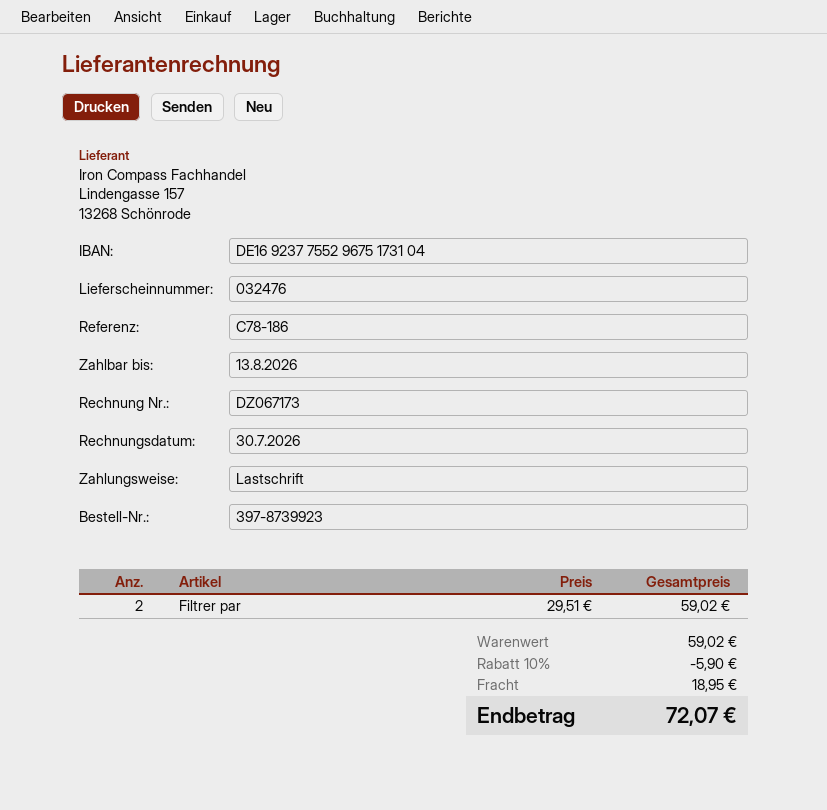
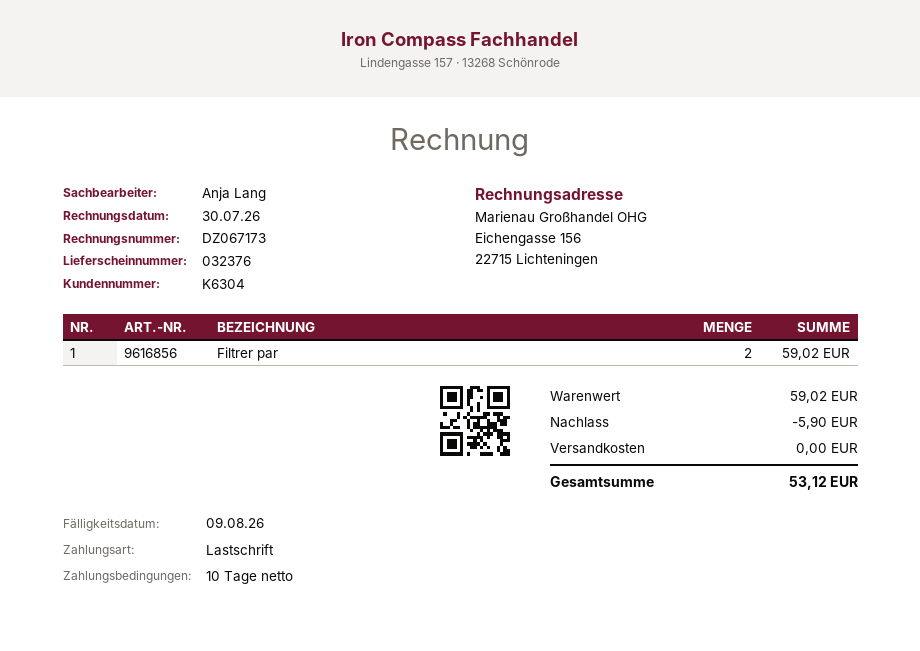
delivery note number: 032476 -> 032376
due date: 2026-08-13 -> 2026-08-09
shipping: 18.95 -> 0.00
total: 72.07 -> 53.12

